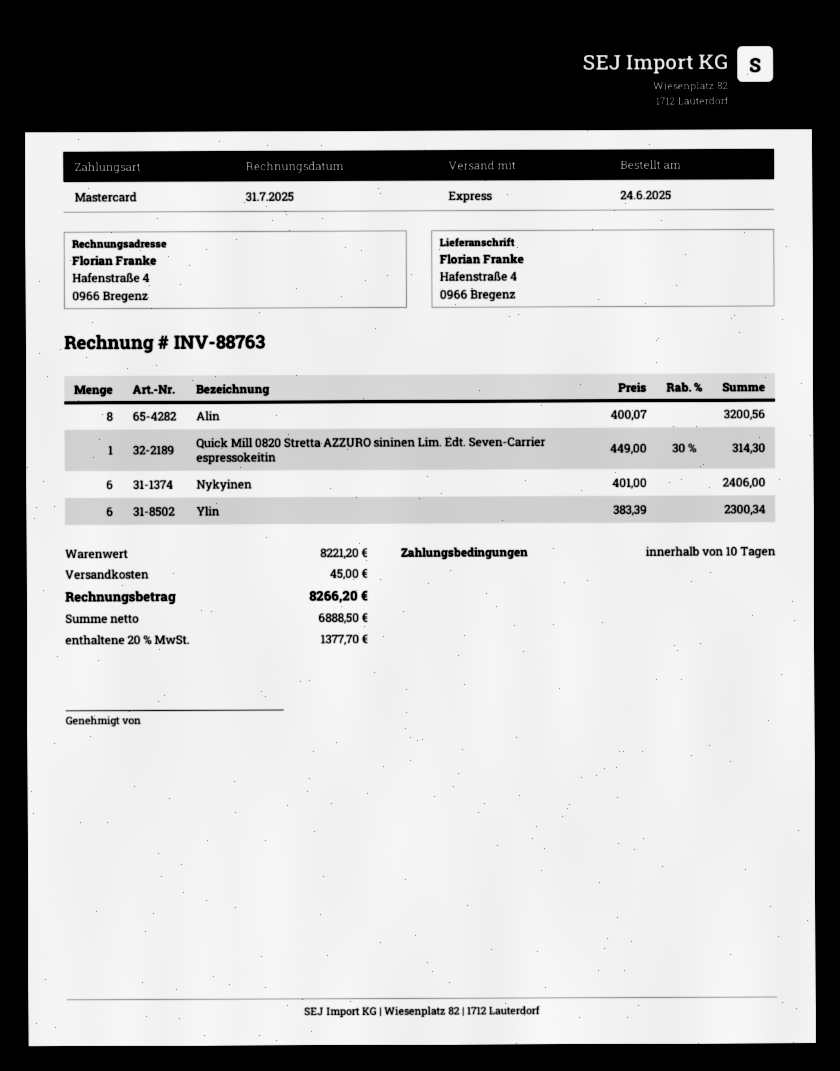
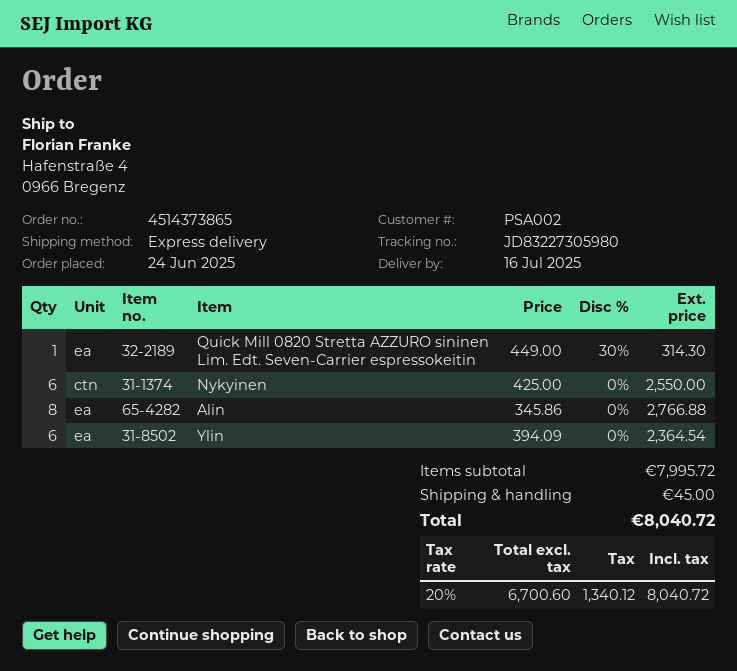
Alin: 8 x 400.07 = 3200.56 -> 8 x 345.86 = 2766.88
Nykyinen: 6 x 401.00 = 2406.00 -> 6 x 425.00 = 2550.00
Ylin: 6 x 383.39 = 2300.34 -> 6 x 394.09 = 2364.54
subtotal: 8221.20 -> 7995.72
net: 6888.50 -> 6700.60
tax: 20% = 1377.70 -> 20% = 1340.12
total: 8266.20 -> 8040.72

